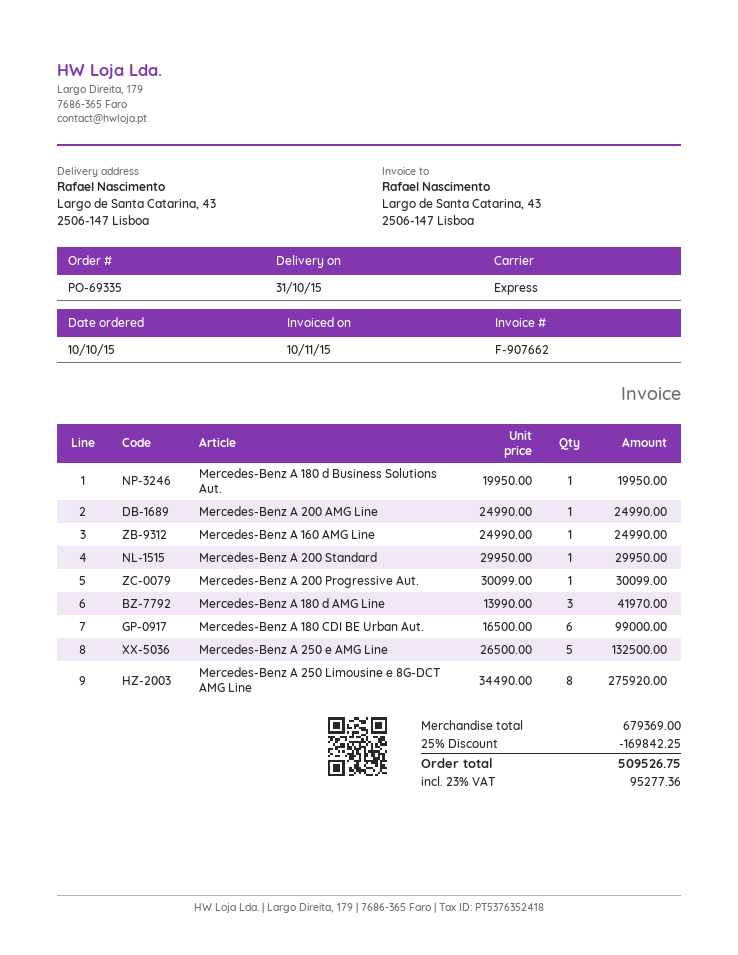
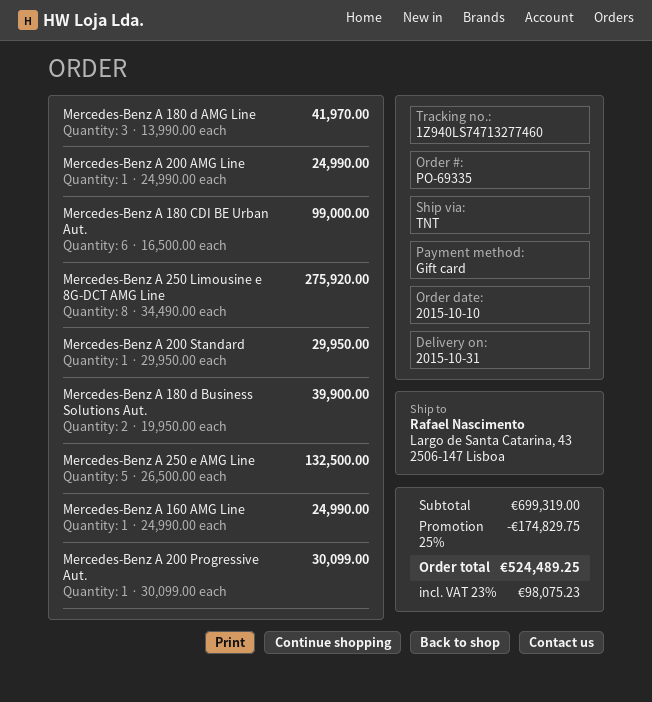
shipping method: express -> TNT
Mercedes-Benz A 180 d Business Solutions Aut.: 1 x 19950.00 = 19950.00 -> 2 x 19950.00 = 39900.00
subtotal: 679369.00 -> 699319.00
discount: 25% = 169842.25 -> 25% = 174829.75
tax: 23% = 95277.36 -> 23% = 98075.23
total: 509526.75 -> 524489.25

